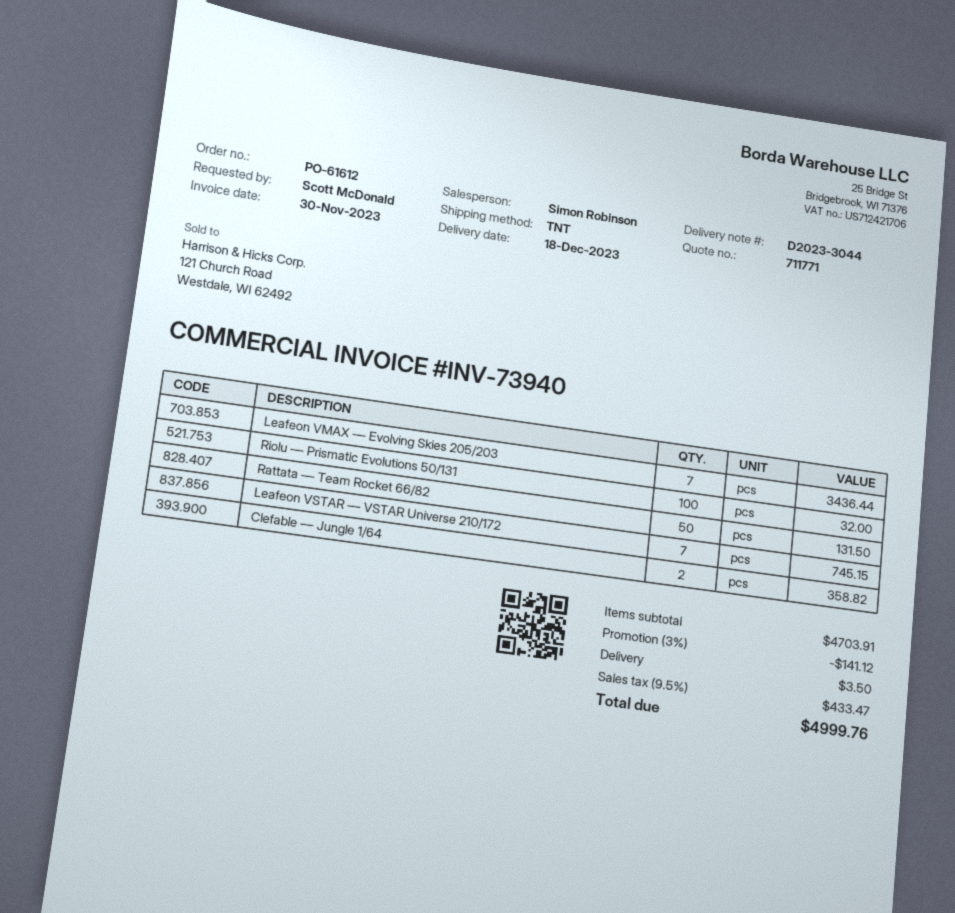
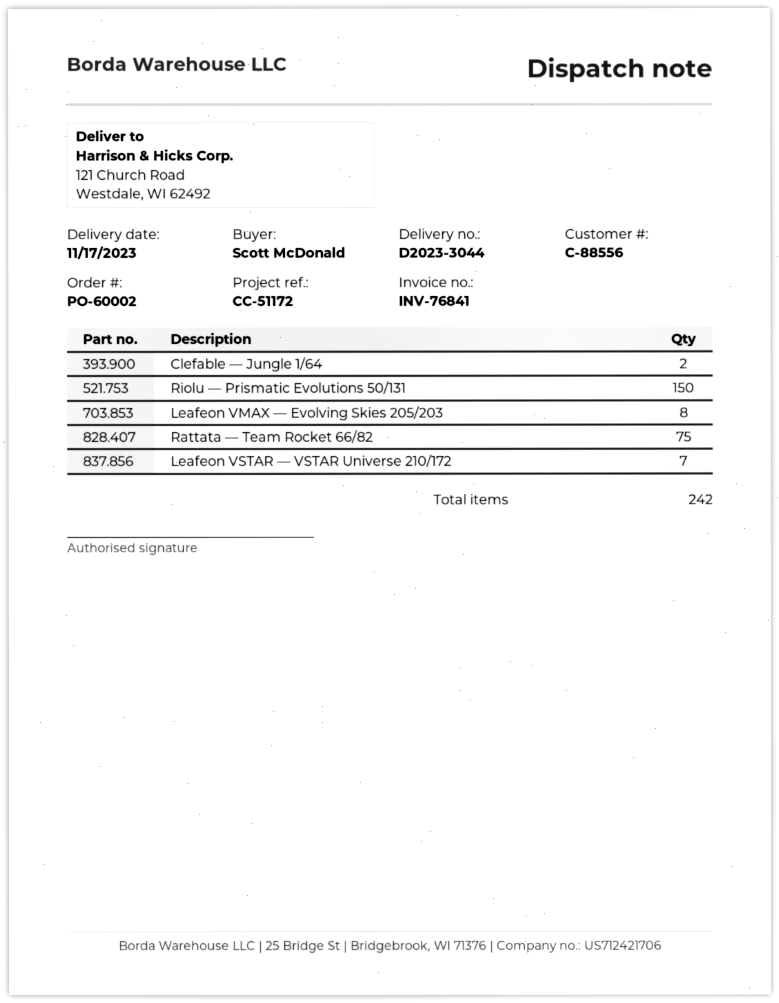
order number: PO-61612 -> PO-60002
delivery date: 2023-12-18 -> 2023-11-17
invoice number: INV-73940 -> INV-76841
Leafeon VMAX — Evolving Skies 205/203: 7 -> 8
Riolu — Prismatic Evolutions 50/131: 100 -> 150
Rattata — Team Rocket 66/82: 50 -> 75

